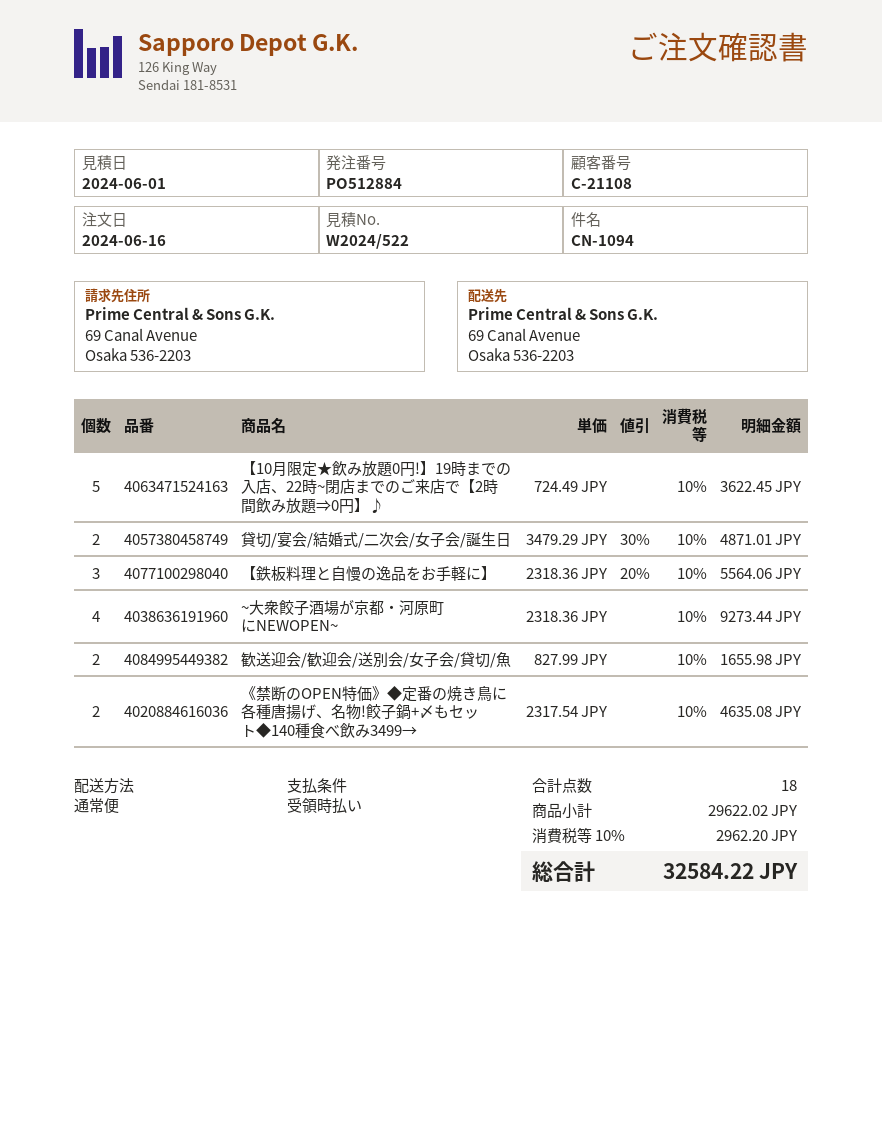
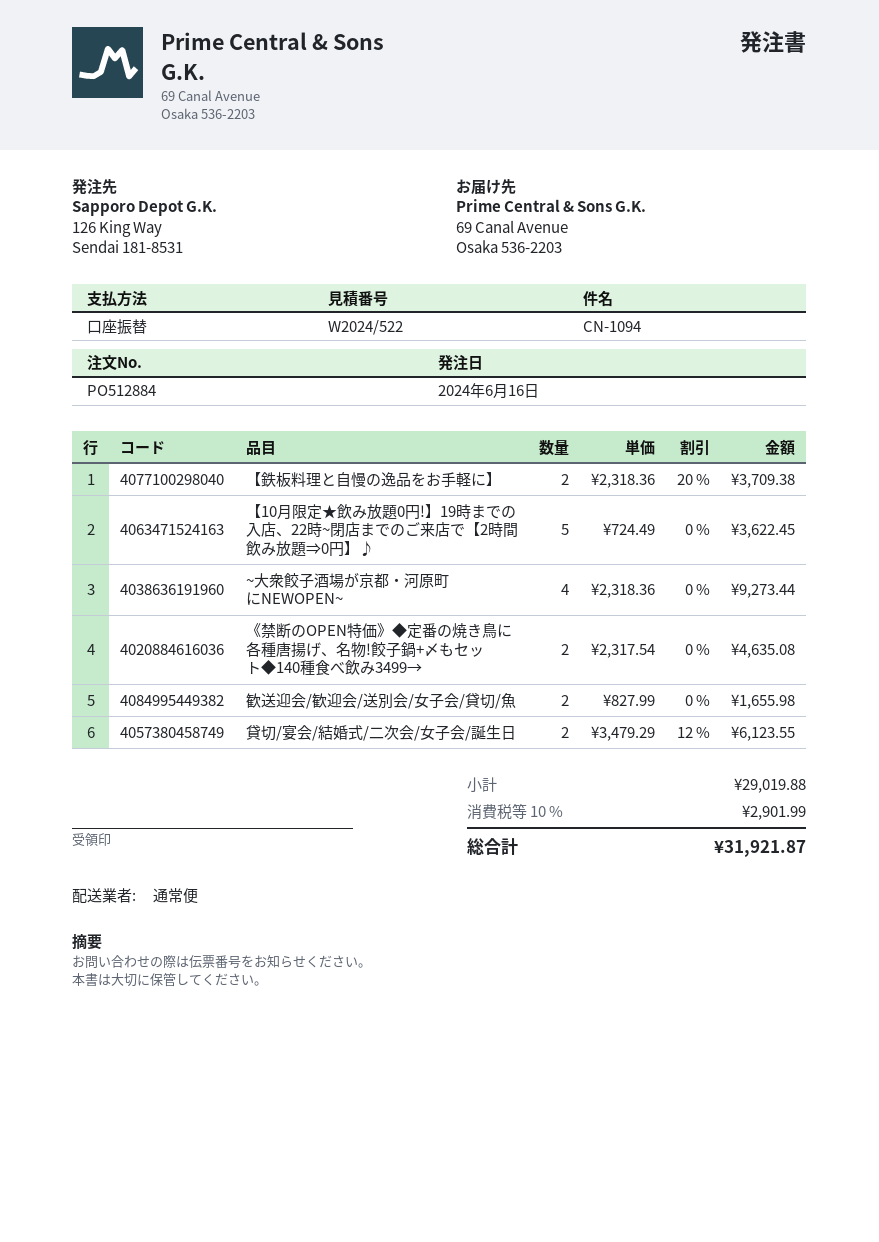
貸切/宴会/結婚式/二次会/女子会/誕生日: 2 x 3479.29 - 30% = 4871.01 -> 2 x 3479.29 - 12% = 6123.55
【鉄板料理と自慢の逸品をお手軽に】: 3 x 2318.36 - 20% = 5564.06 -> 2 x 2318.36 - 20% = 3709.38
subtotal: 29622.02 -> 29019.88
tax: 10% = 2962.20 -> 10% = 2901.99
total: 32584.22 -> 31921.87

